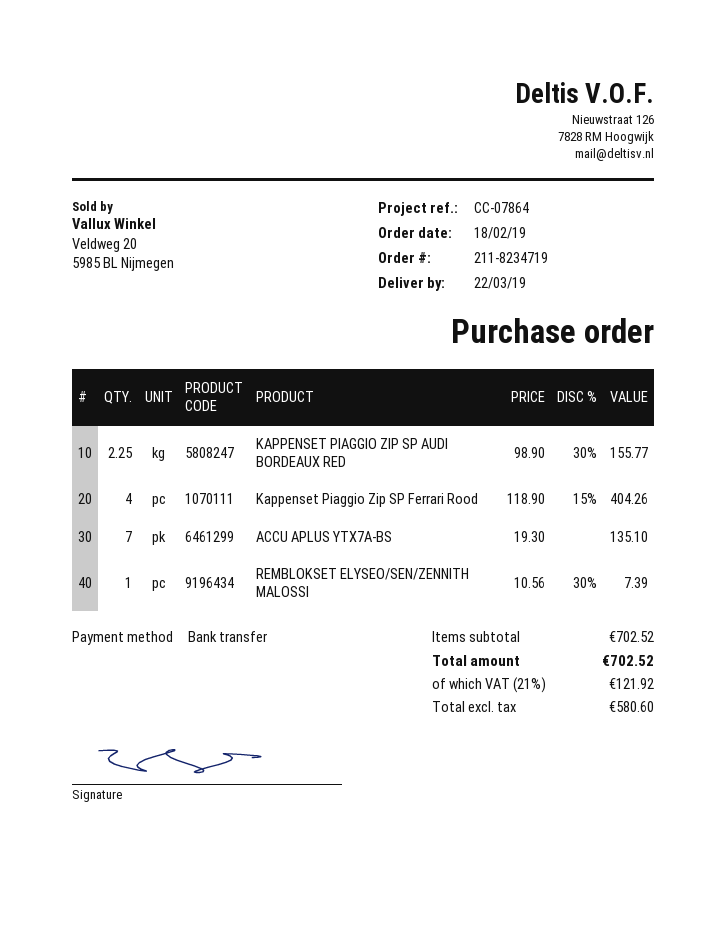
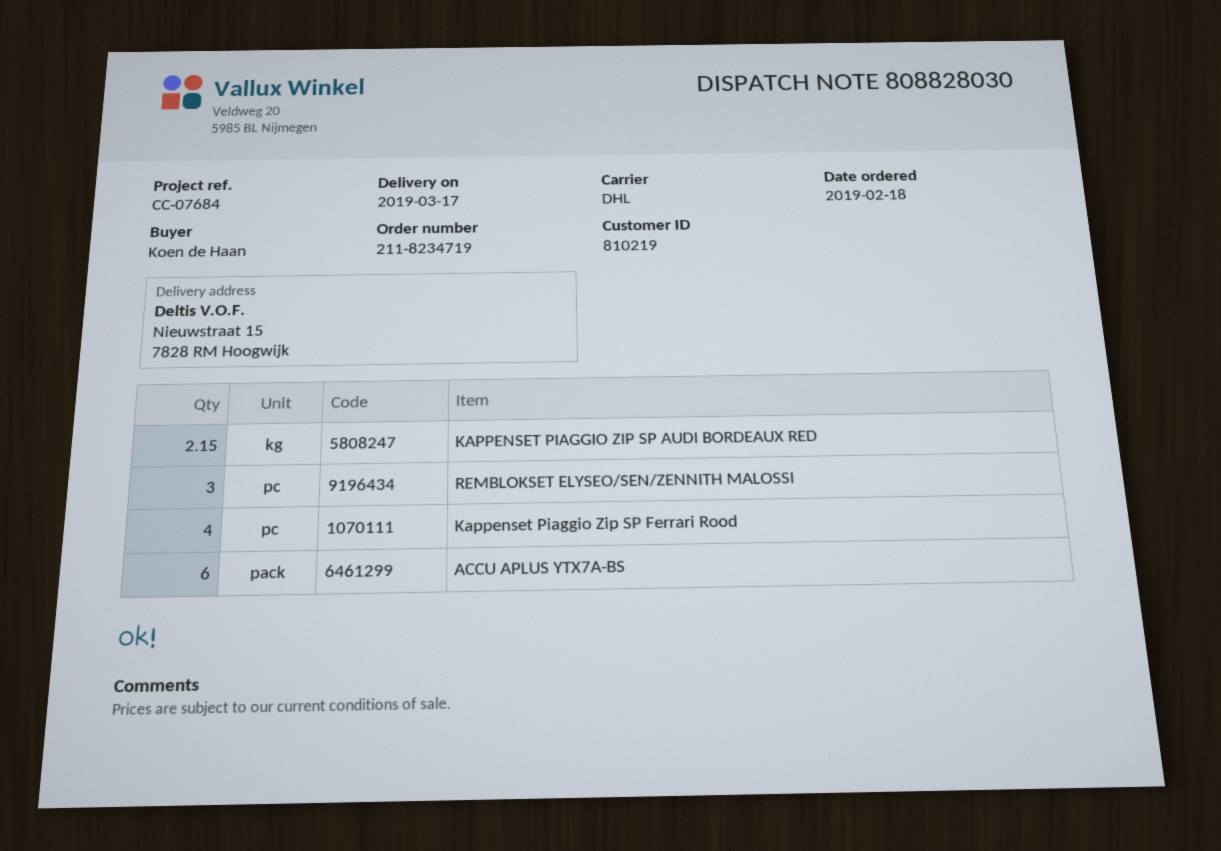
delivery date: 2019-03-22 -> 2019-03-17
reference: CC-07864 -> CC-07684
KAPPENSET PIAGGIO ZIP SP AUDI BORDEAUX RED: 2.25 -> 2.15
ACCU APLUS YTX7A-BS: 7 -> 6
REMBLOKSET ELYSEO/SEN/ZENNITH MALOSSI: 1 -> 3

